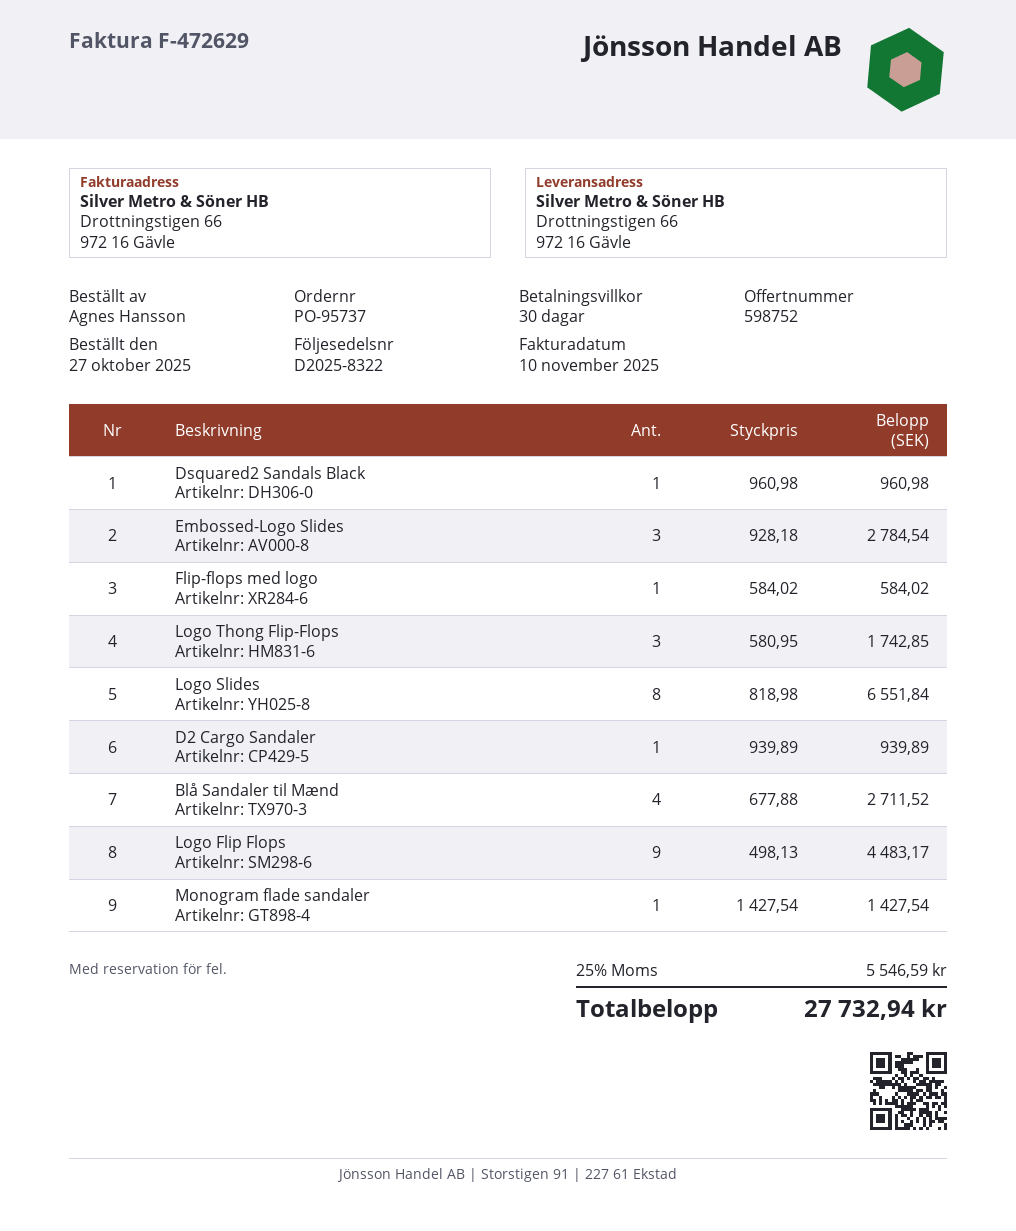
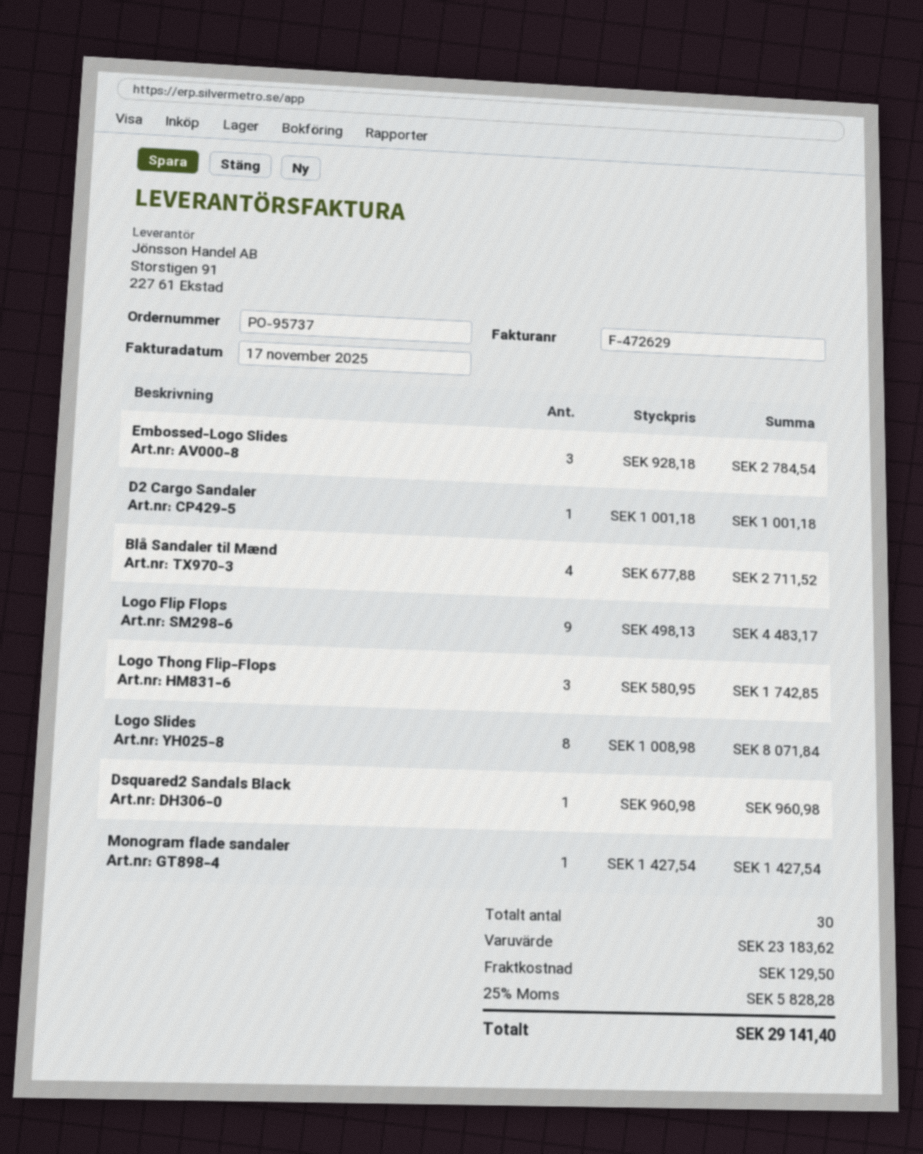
invoice date: 2025-11-10 -> 2025-11-17
Flip-flops med logo: 1 x 584.02 = 584.02 -> none
Logo Slides: 8 x 818.98 = 6551.84 -> 8 x 1008.98 = 8071.84
D2 Cargo Sandaler: 1 x 939.89 = 939.89 -> 1 x 1001.18 = 1001.18
shipping: none -> 129.50
tax: 25% = 5546.59 -> 25% = 5828.28
total: 27732.94 -> 29141.40

